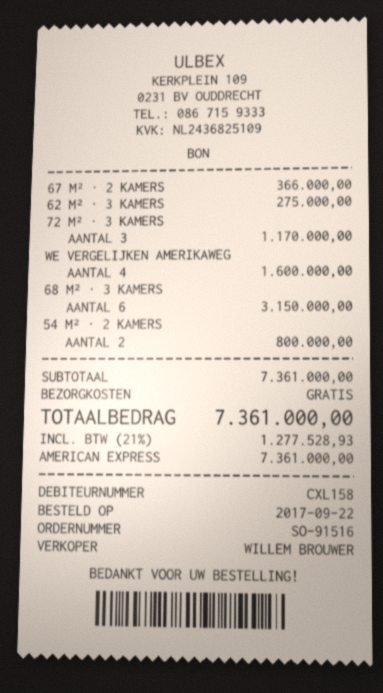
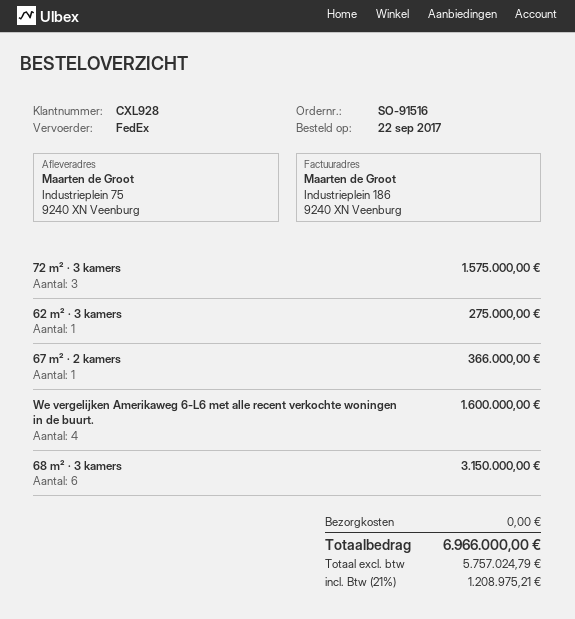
customer number: CXL158 -> CXL928
72 M² · 3 KAMERS: 3 for 1170000.00 -> 3 for 1575000.00
54 M² · 2 KAMERS: 2 for 800000.00 -> none
tax: 21% = 1277528.93 -> 21% = 1208975.21
total: 7361000.00 -> 6966000.00

